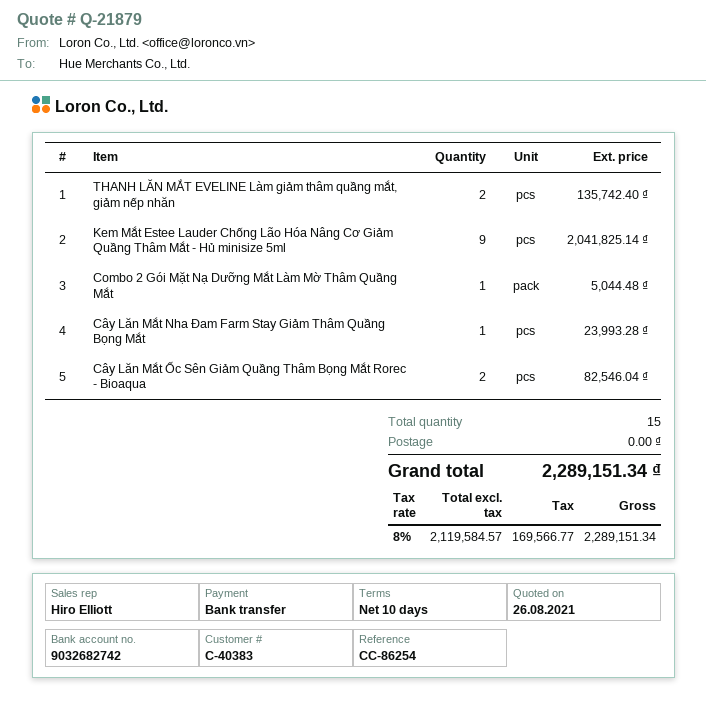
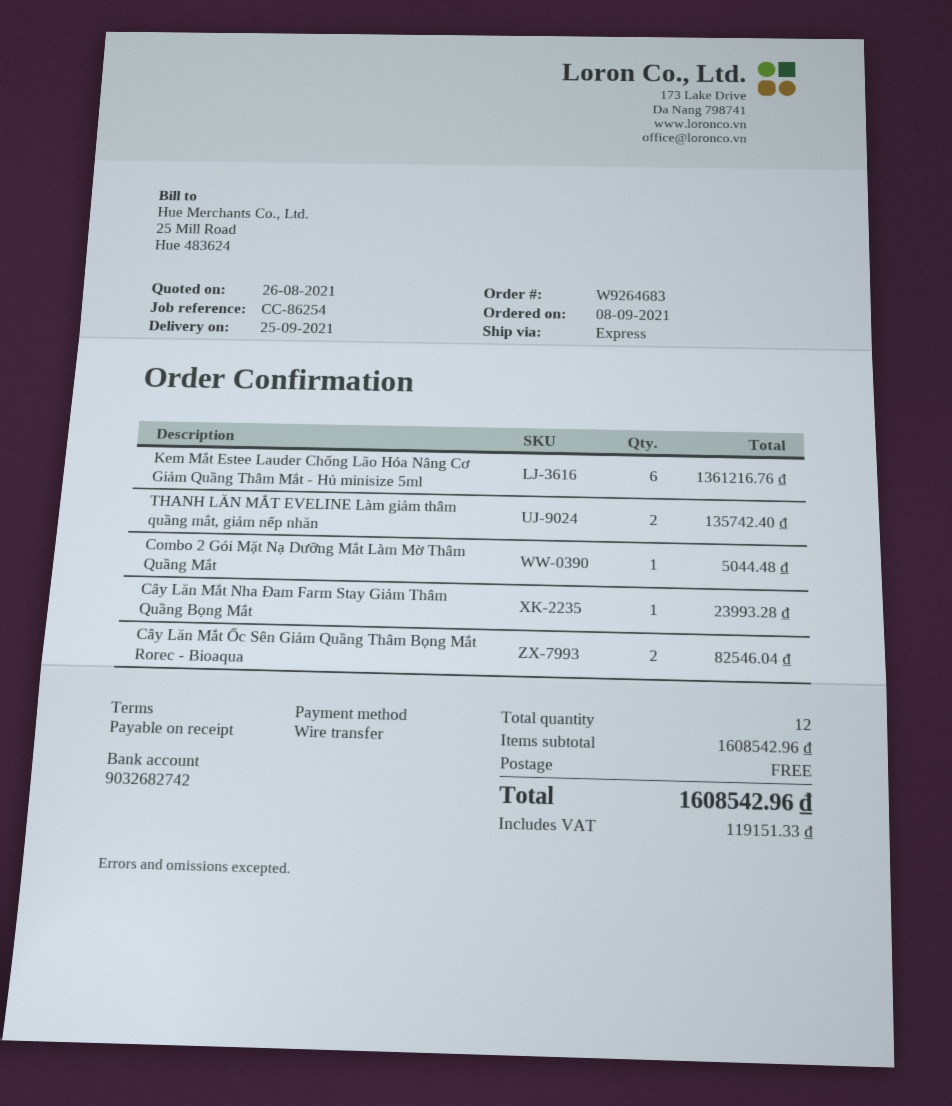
payment terms: 10 days -> on receipt
Kem Mắt Estee Lauder Chống Lão Hóa Nâng Cơ Giảm Quầng Thâm Mắt - Hủ minisize 5ml: 9 for 2041825.14 -> 6 for 1361216.76
total quantity: 15 -> 12
tax: 169566.77 -> 119151.33
total: 2289151.34 -> 1608542.96

